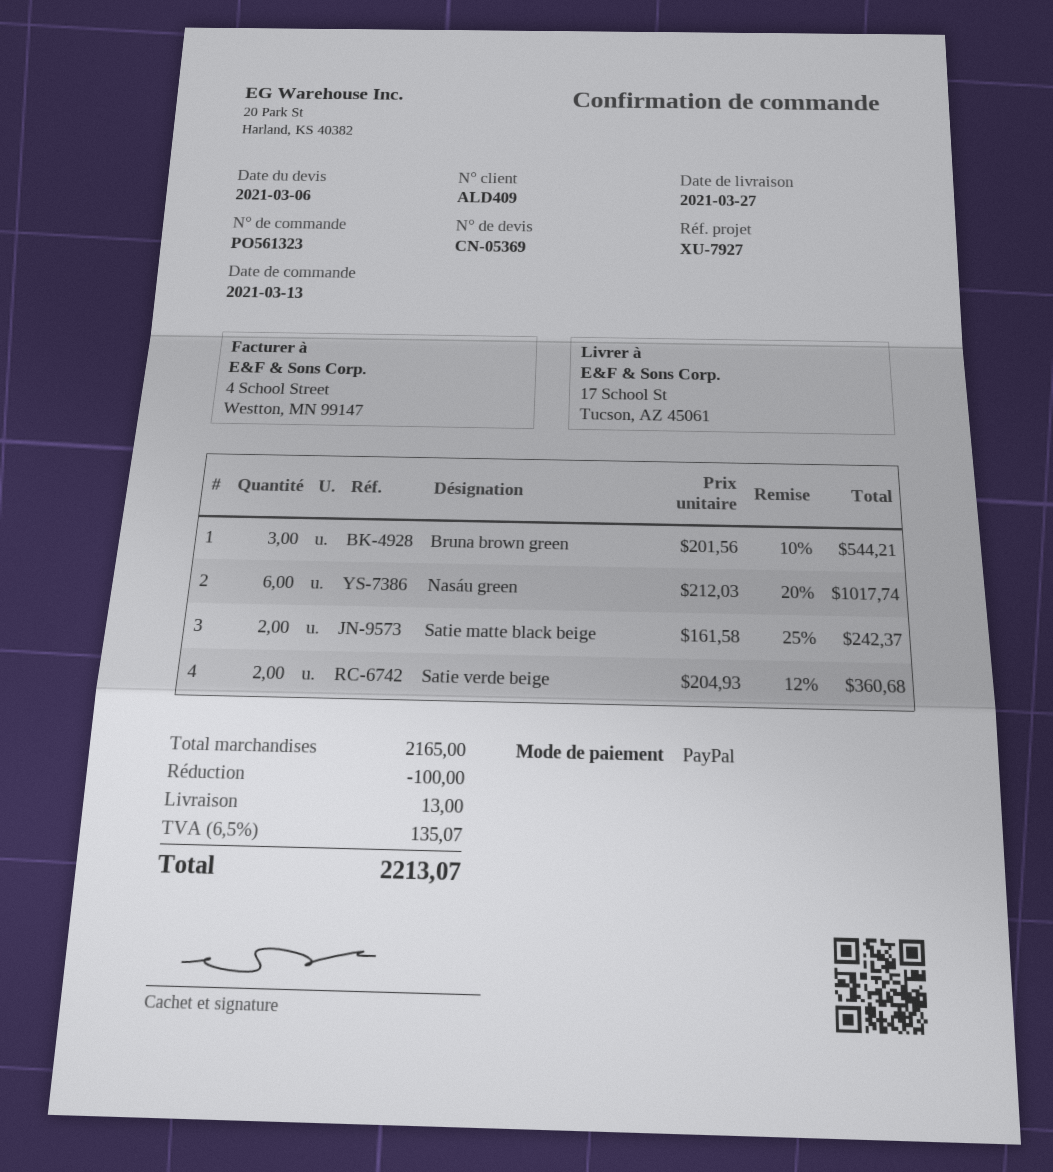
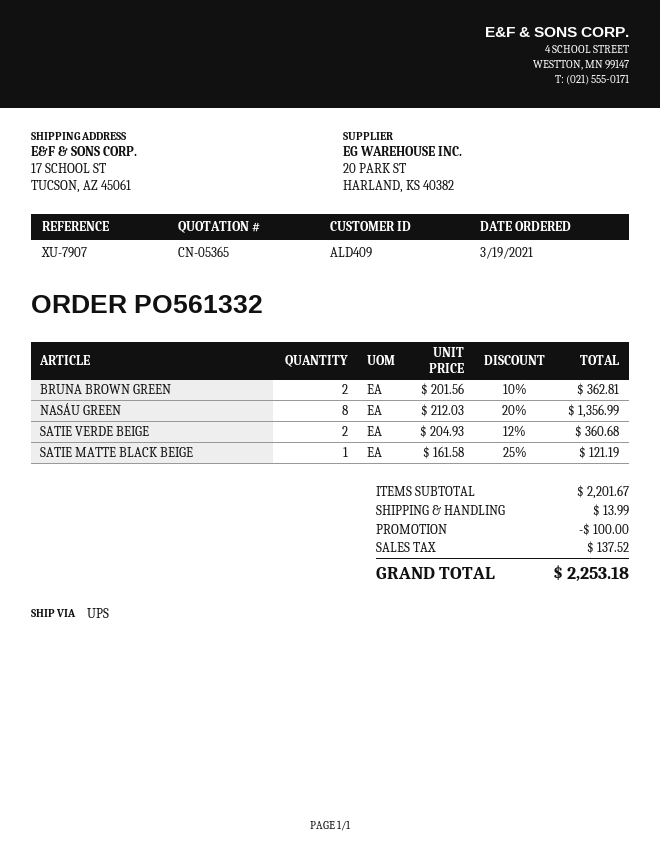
quote number: CN-05369 -> CN-05365
order number: PO561323 -> PO561332
order date: 2021-03-13 -> 2021-03-19
reference: XU-7927 -> XU-7907
Bruna brown green: 3 x 201.56 - 10% = 544.21 -> 2 x 201.56 - 10% = 362.81
Nasáu green: 6 x 212.03 - 20% = 1017.74 -> 8 x 212.03 - 20% = 1356.99
Satie matte black beige: 2 x 161.58 - 25% = 242.37 -> 1 x 161.58 - 25% = 121.19
subtotal: 2165.00 -> 2201.67
shipping: 13.00 -> 13.99
tax: 135.07 -> 137.52
total: 2213.07 -> 2253.18

